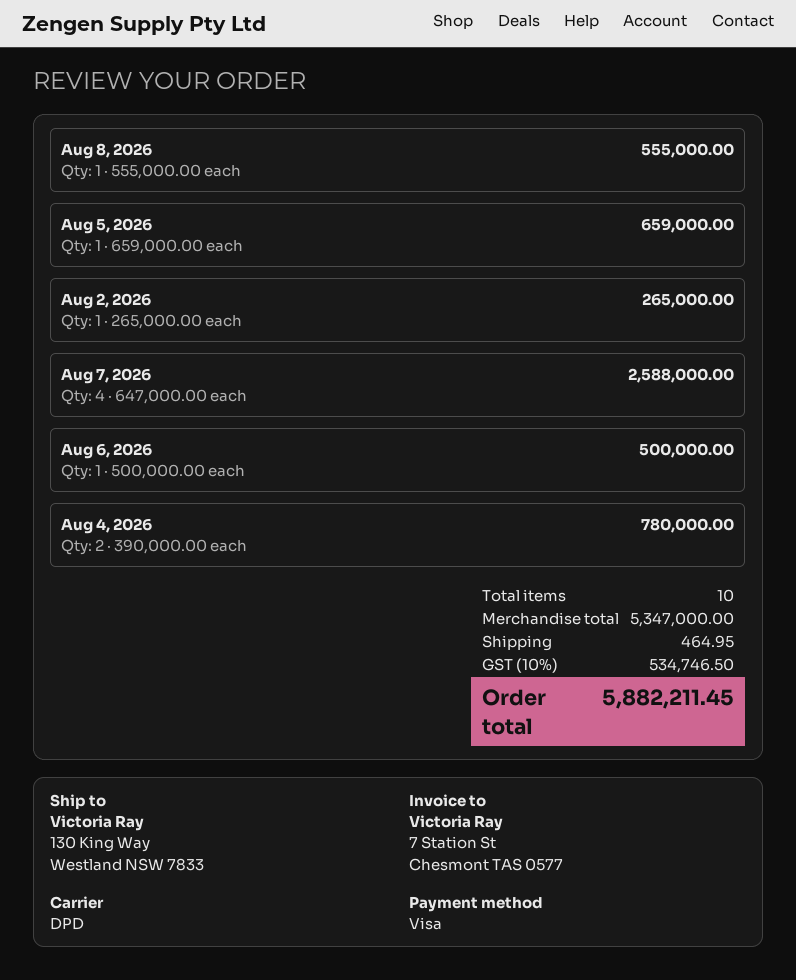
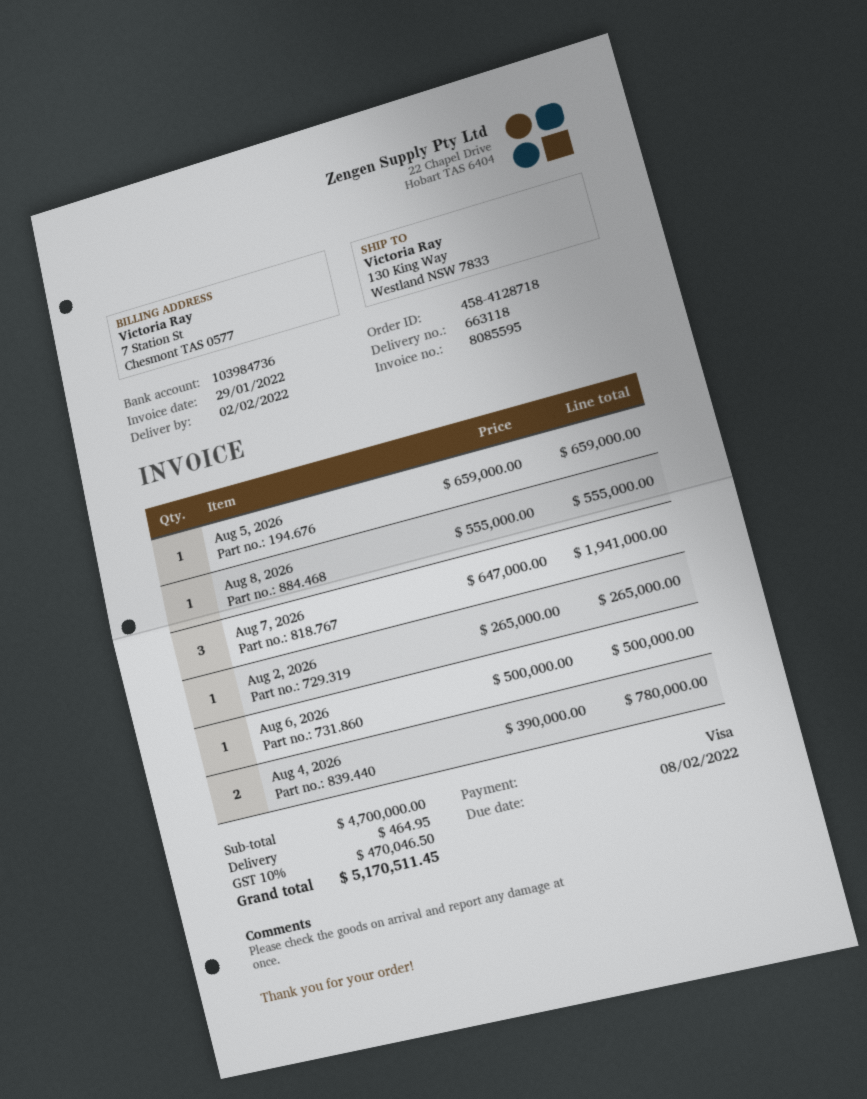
Aug 7, 2026: 4 x 647000.00 = 2588000.00 -> 3 x 647000.00 = 1941000.00
subtotal: 5347000.00 -> 4700000.00
tax: 10% = 534746.50 -> 10% = 470046.50
total: 5882211.45 -> 5170511.45

